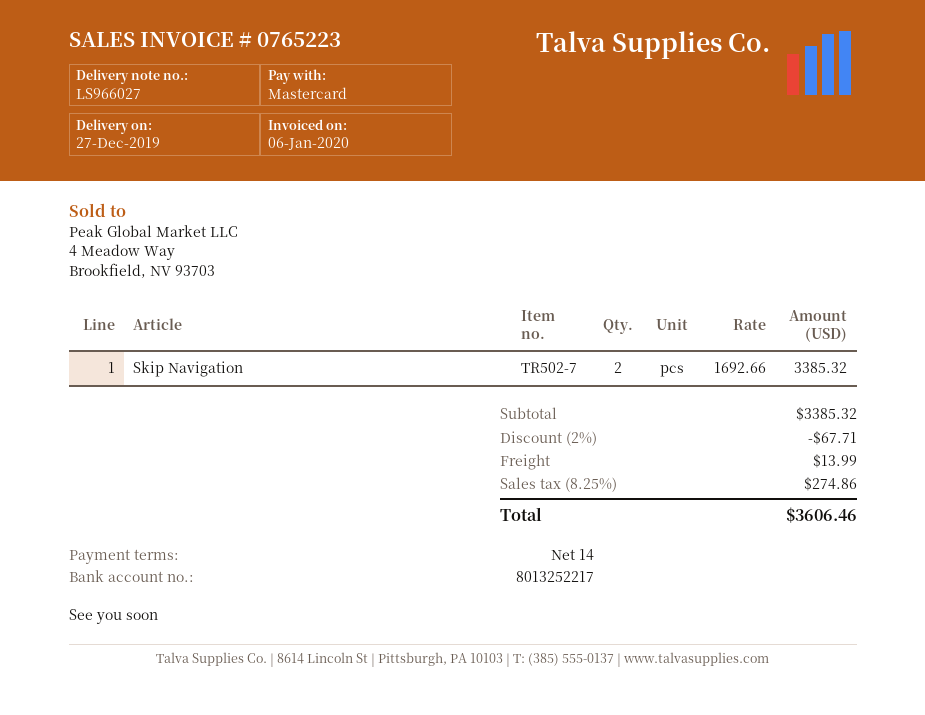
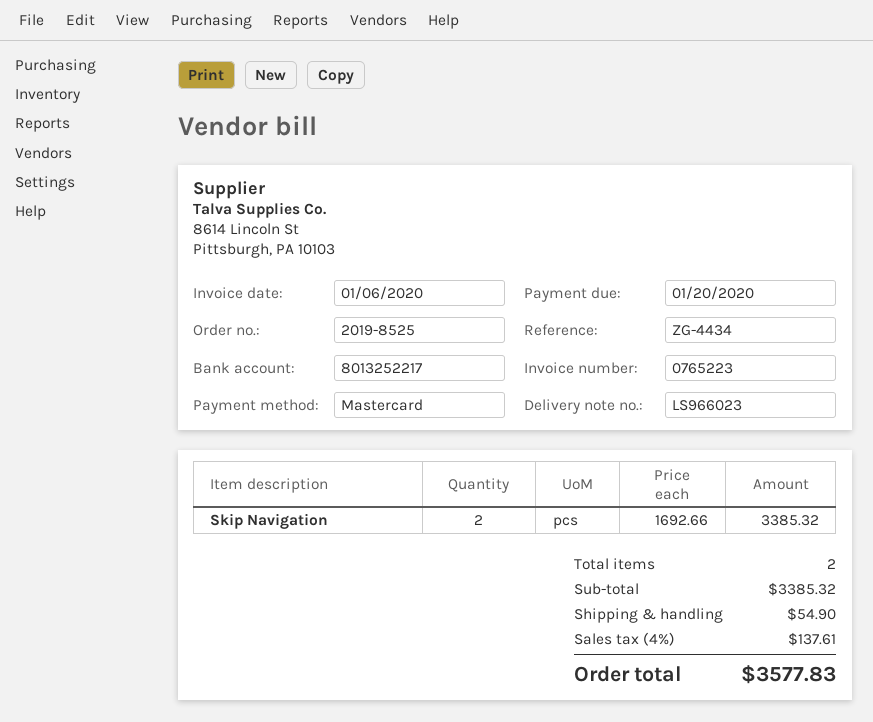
delivery note number: LS966027 -> LS966023
discount: 2% = 67.71 -> none
shipping: 13.99 -> 54.90
tax: 8.25% = 274.86 -> 4% = 137.61
total: 3606.46 -> 3577.83

